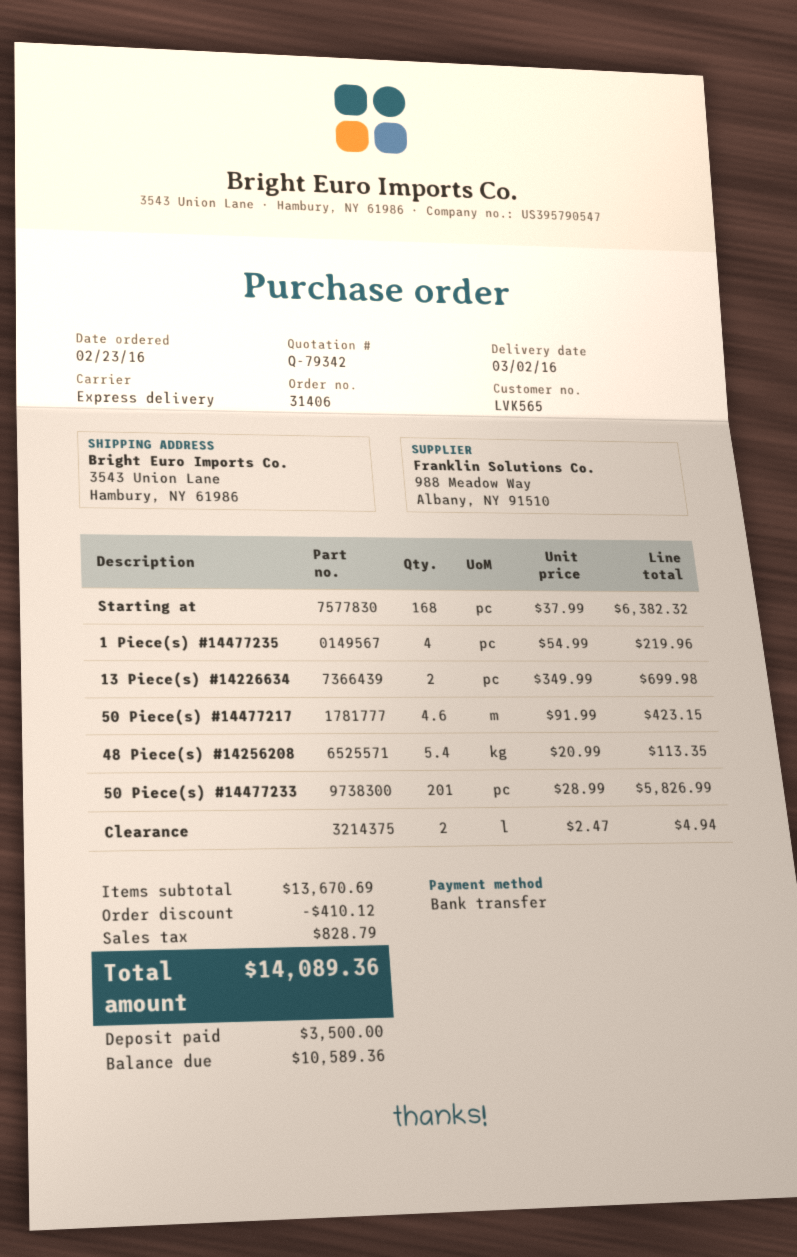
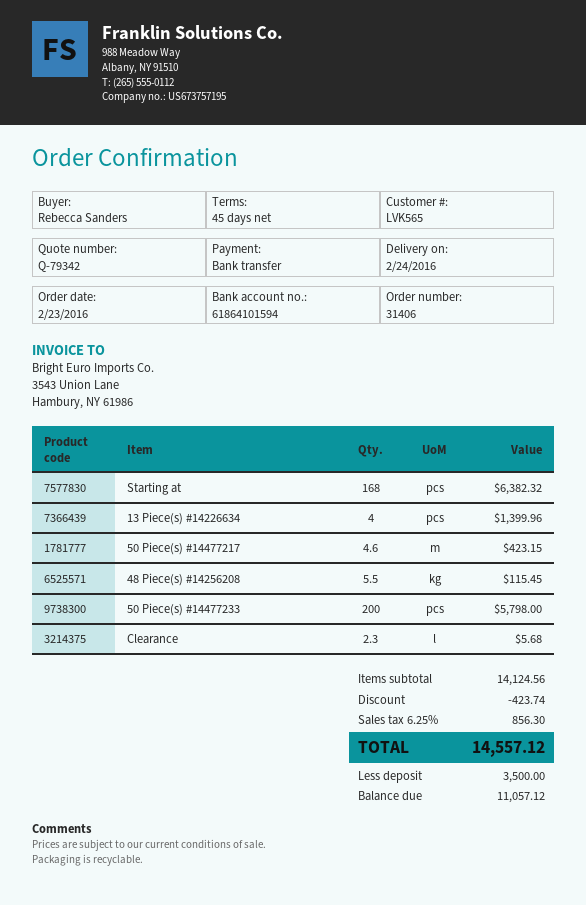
delivery date: 2016-03-02 -> 2016-02-24
1 Piece(s) #14477235: 4 for 219.96 -> none
13 Piece(s) #14226634: 2 for 699.98 -> 4 for 1399.96
48 Piece(s) #14256208: 5.4 for 113.35 -> 5.5 for 115.45
50 Piece(s) #14477233: 201 for 5826.99 -> 200 for 5798.00
Clearance: 2 for 4.94 -> 2.3 for 5.68
subtotal: 13670.69 -> 14124.56
discount: 410.12 -> 423.74
tax: 828.79 -> 856.30
total: 14089.36 -> 14557.12
balance: 10589.36 -> 11057.12

